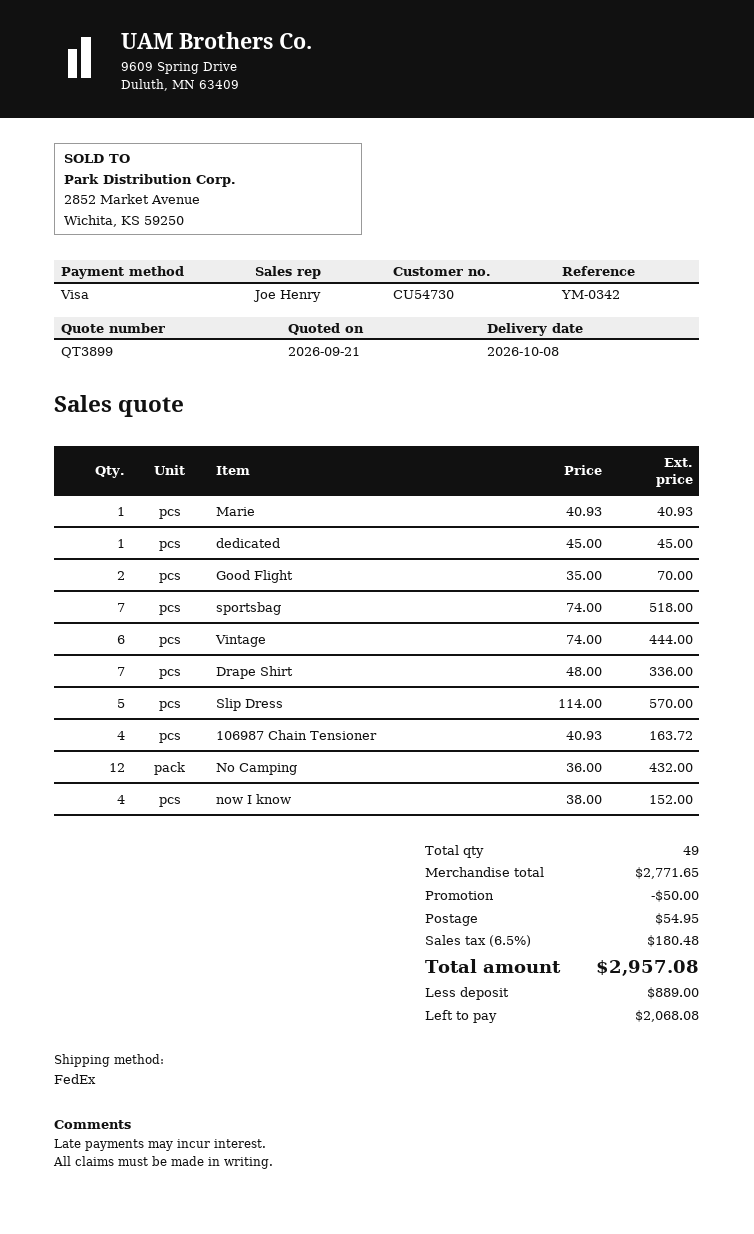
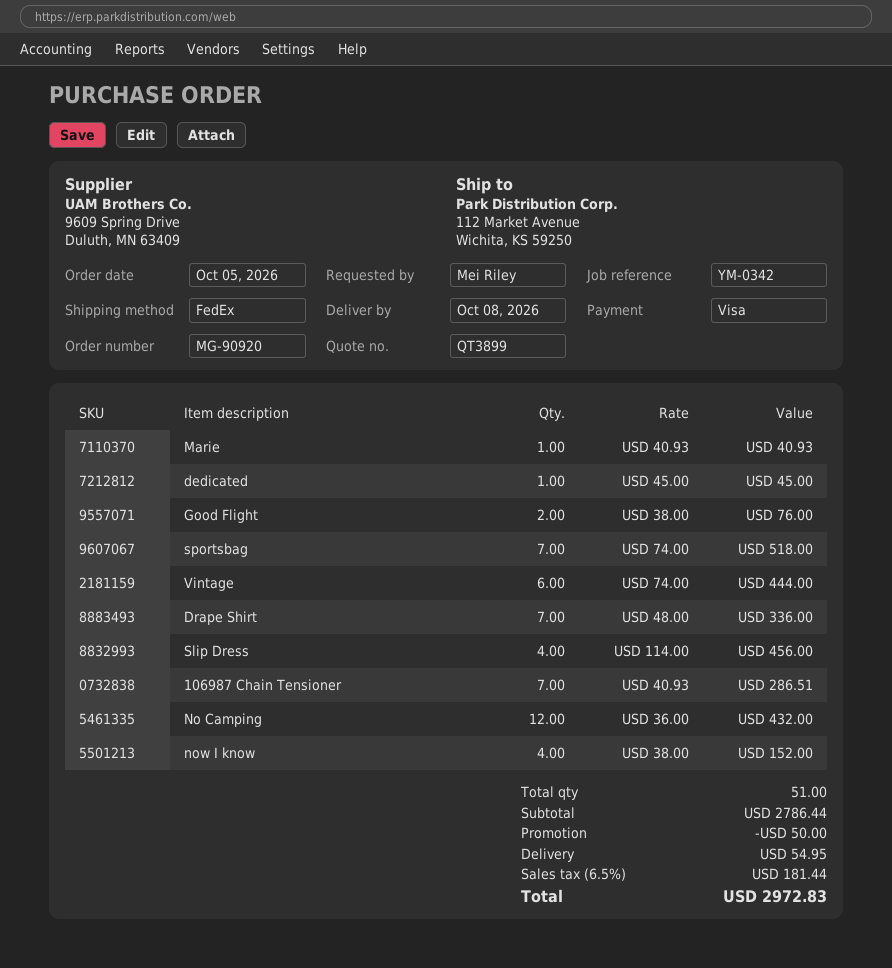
Good Flight: 2 x 35.00 = 70.00 -> 2 x 38.00 = 76.00
Slip Dress: 5 x 114.00 = 570.00 -> 4 x 114.00 = 456.00
106987 Chain Tensioner: 4 x 40.93 = 163.72 -> 7 x 40.93 = 286.51
total quantity: 49 -> 51
subtotal: 2771.65 -> 2786.44
tax: 6.5% = 180.48 -> 6.5% = 181.44
total: 2957.08 -> 2972.83

